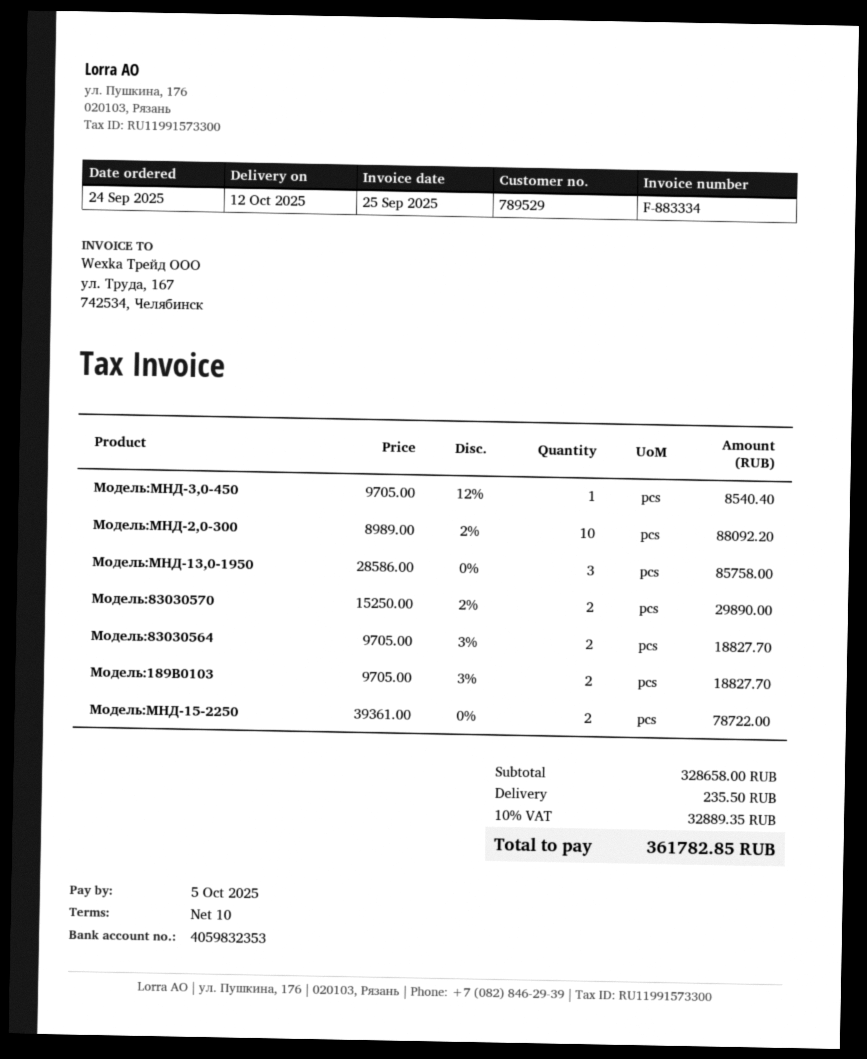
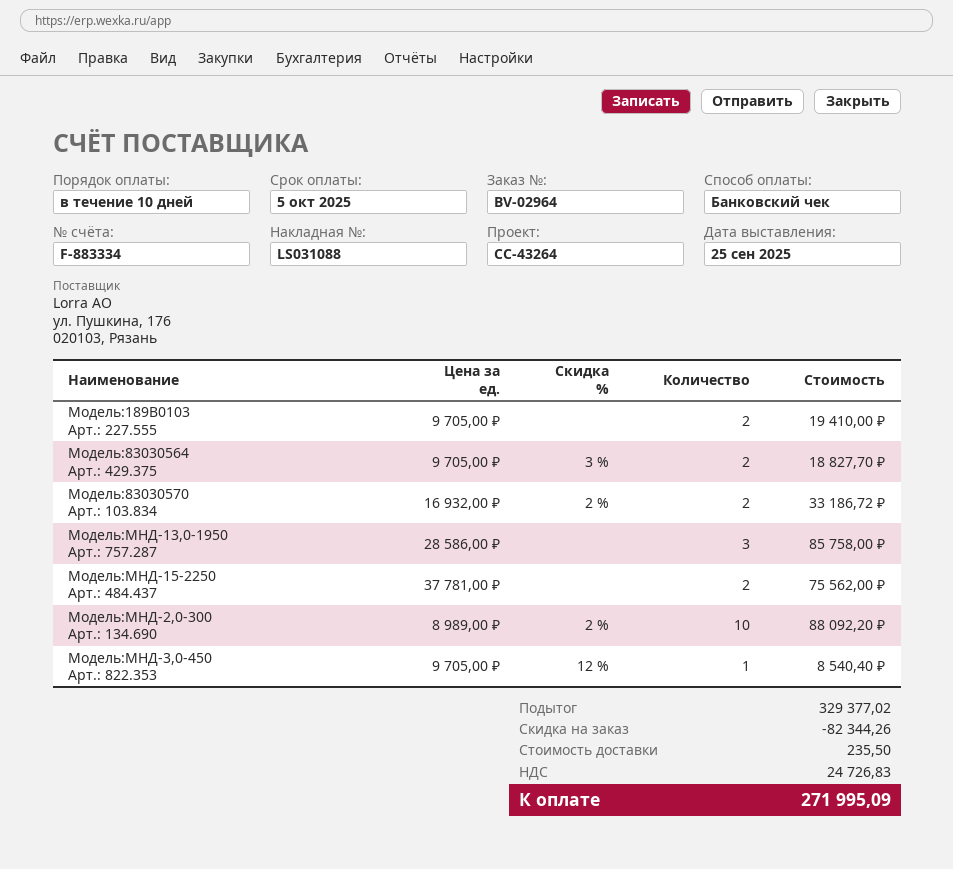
Модель:83030570: 2 x 15250.00 - 2% = 29890.00 -> 2 x 16932.00 - 2% = 33186.72
Модель:189B0103: 2 x 9705.00 - 3% = 18827.70 -> 2 x 9705.00 = 19410.00
Модель:МНД-15-2250: 2 x 39361.00 = 78722.00 -> 2 x 37781.00 = 75562.00
subtotal: 328658.00 -> 329377.02
discount: none -> 82344.26
tax: 32889.35 -> 24726.83
total: 361782.85 -> 271995.09

